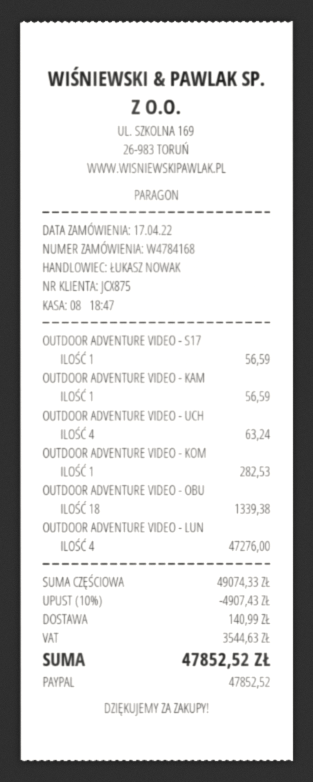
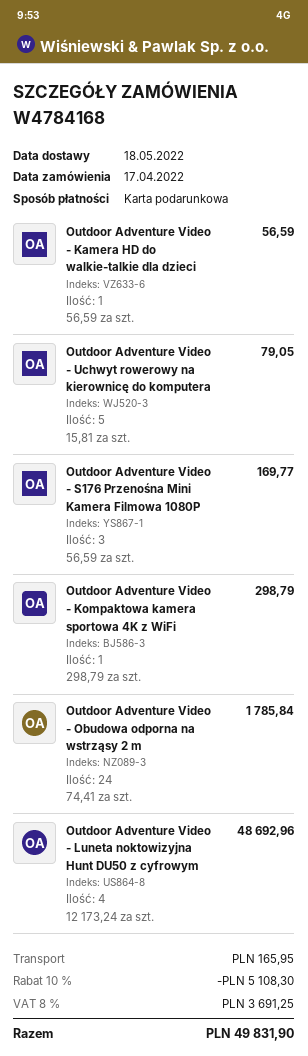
payment method: PayPal -> gift card
OUTDOOR ADVENTURE VIDEO - S17: 1 for 56.59 -> 3 for 169.77
OUTDOOR ADVENTURE VIDEO - UCH: 4 for 63.24 -> 5 for 79.05
OUTDOOR ADVENTURE VIDEO - KOM: 1 for 282.53 -> 1 for 298.79
OUTDOOR ADVENTURE VIDEO - OBU: 18 for 1339.38 -> 24 for 1785.84
OUTDOOR ADVENTURE VIDEO - LUN: 4 for 47276.00 -> 4 for 48692.96
discount: 10% = 4907.43 -> 10% = 5108.30
shipping: 140.99 -> 165.95
tax: 3544.63 -> 3691.25
total: 47852.52 -> 49831.90

